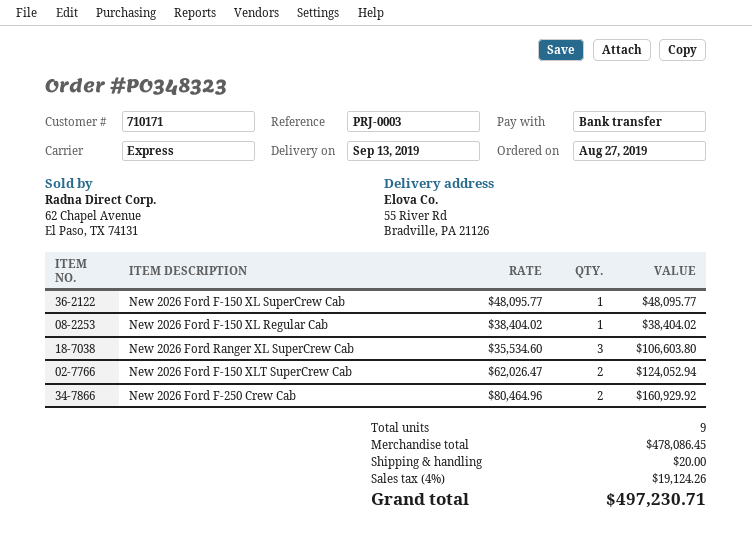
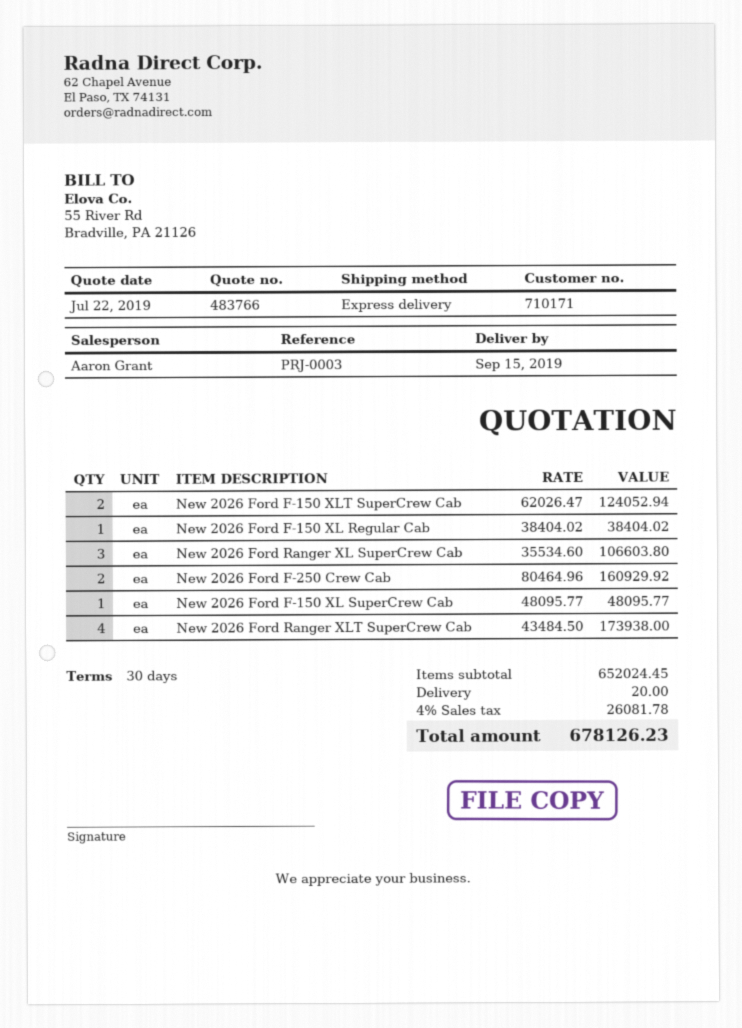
delivery date: 2019-09-13 -> 2019-09-15
New 2026 Ford Ranger XLT SuperCrew Cab: none -> 4 x 43484.50 = 173938.00
subtotal: 478086.45 -> 652024.45
tax: 4% = 19124.26 -> 4% = 26081.78
total: 497230.71 -> 678126.23

